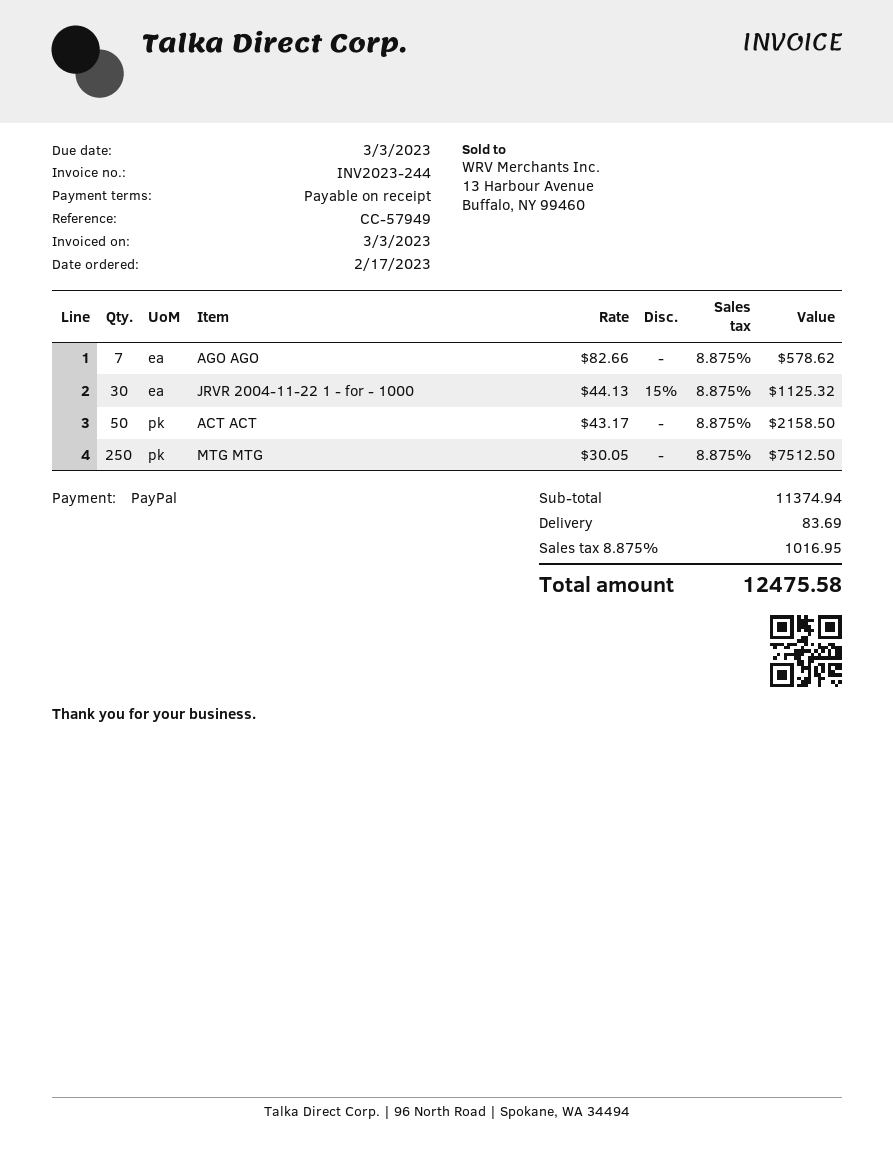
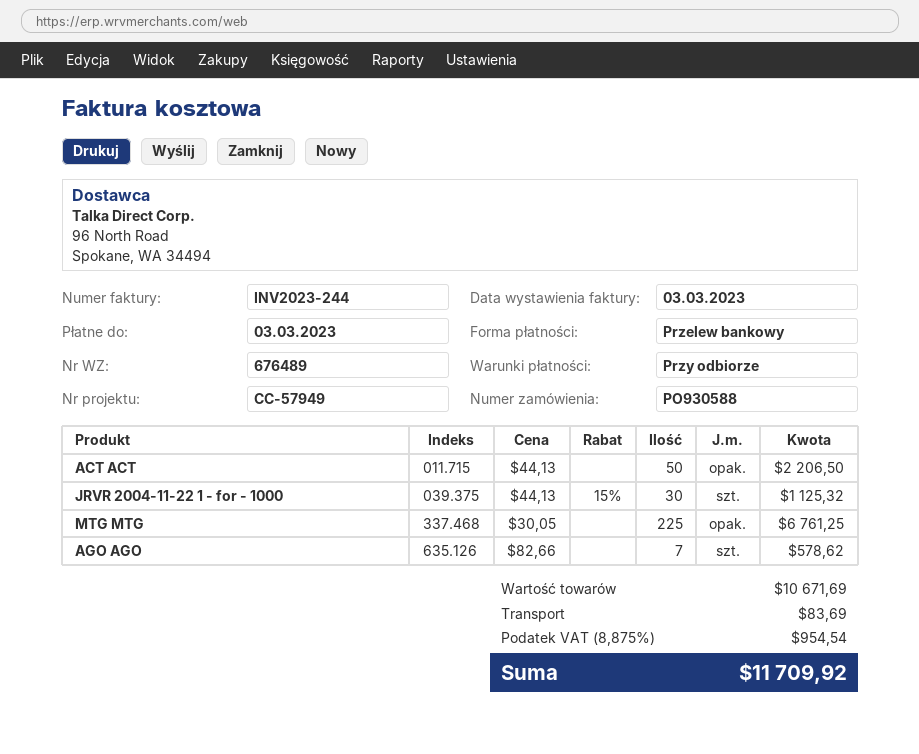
payment method: PayPal -> bank transfer
ACT ACT: 50 x 43.17 = 2158.50 -> 50 x 44.13 = 2206.50
MTG MTG: 250 x 30.05 = 7512.50 -> 225 x 30.05 = 6761.25
subtotal: 11374.94 -> 10671.69
tax: 8.875% = 1016.95 -> 8.875% = 954.54
total: 12475.58 -> 11709.92

